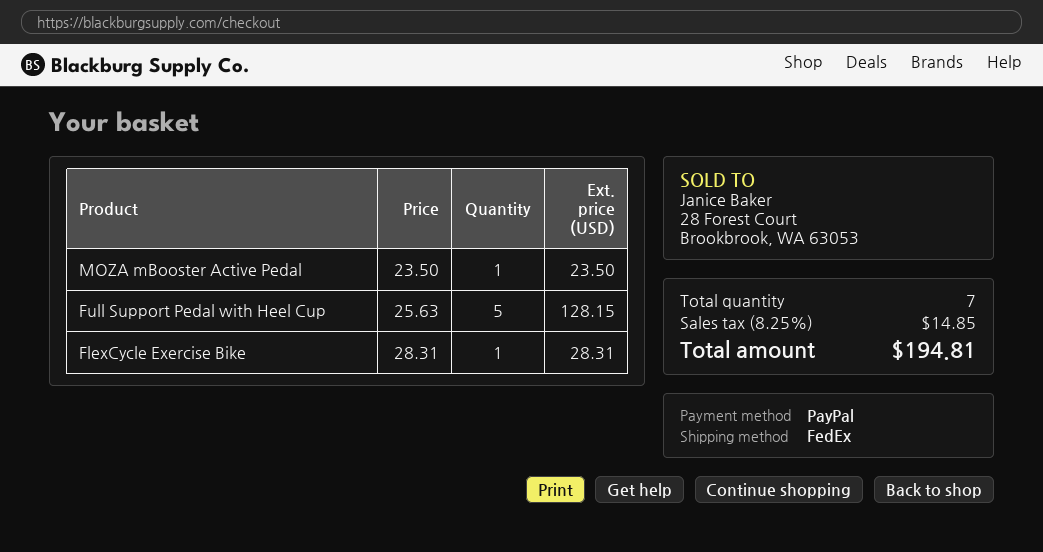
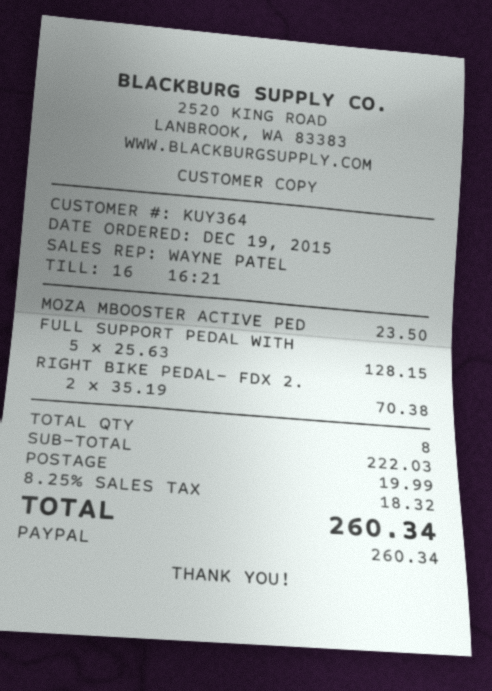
FlexCycle Exercise Bike: 1 x 28.31 = 28.31 -> none
RIGHT BIKE PEDAL- FDX 2.: none -> 2 x 35.19 = 70.38
total quantity: 7 -> 8
shipping: none -> 19.99
tax: 8.25% = 14.85 -> 8.25% = 18.32
total: 194.81 -> 260.34

